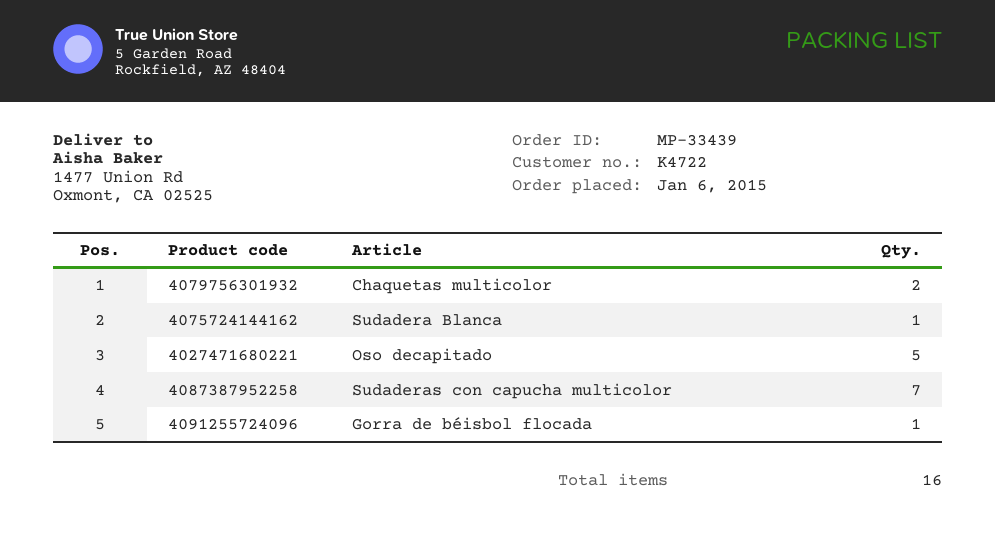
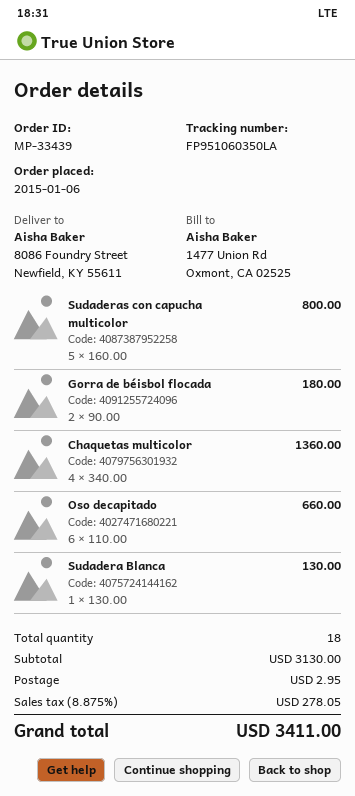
ship to: 1477 Union Rd, Oxmont, CA 02525 -> 8086 Foundry Street, Newfield, KY 55611
Chaquetas multicolor: 2 -> 4
Oso decapitado: 5 -> 6
Sudaderas con capucha multicolor: 7 -> 5
Gorra de béisbol flocada: 1 -> 2
total quantity: 16 -> 18

